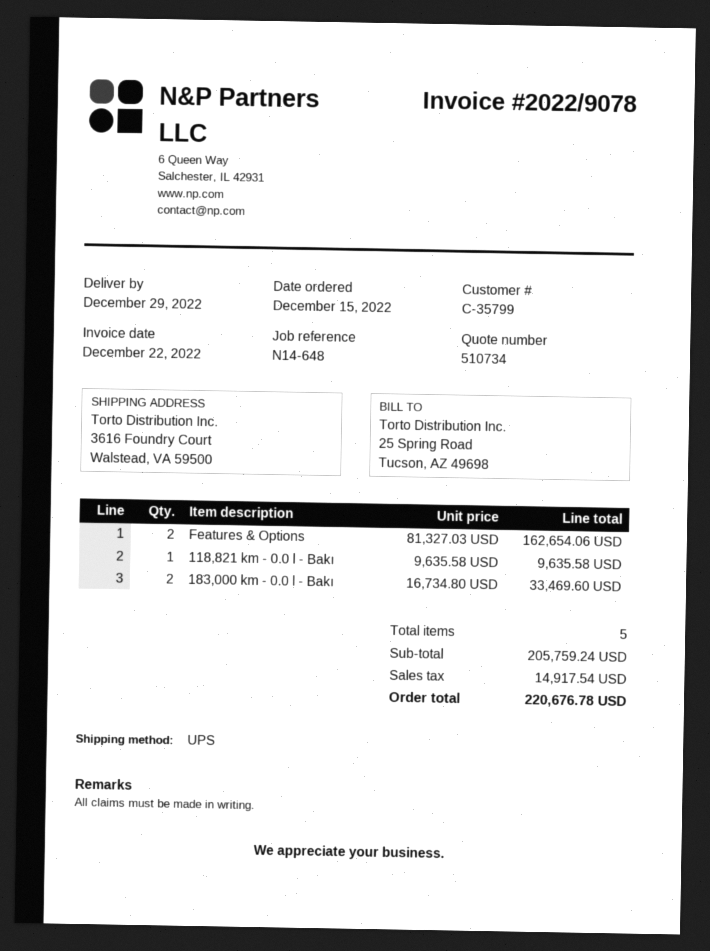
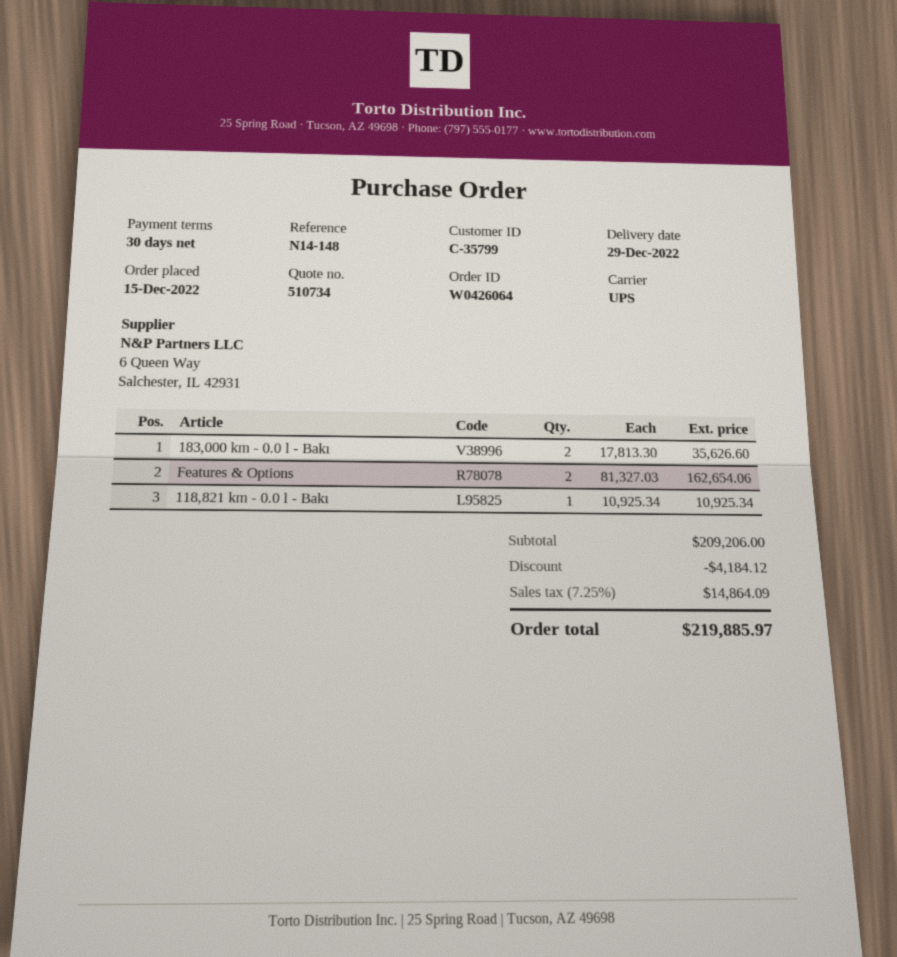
reference: N14-648 -> N14-148
118,821 km - 0.0 l - Bakı: 1 x 9635.58 = 9635.58 -> 1 x 10925.34 = 10925.34
183,000 km - 0.0 l - Bakı: 2 x 16734.80 = 33469.60 -> 2 x 17813.30 = 35626.60
subtotal: 205759.24 -> 209206.00
discount: none -> 4184.12
tax: 14917.54 -> 14864.09
total: 220676.78 -> 219885.97

